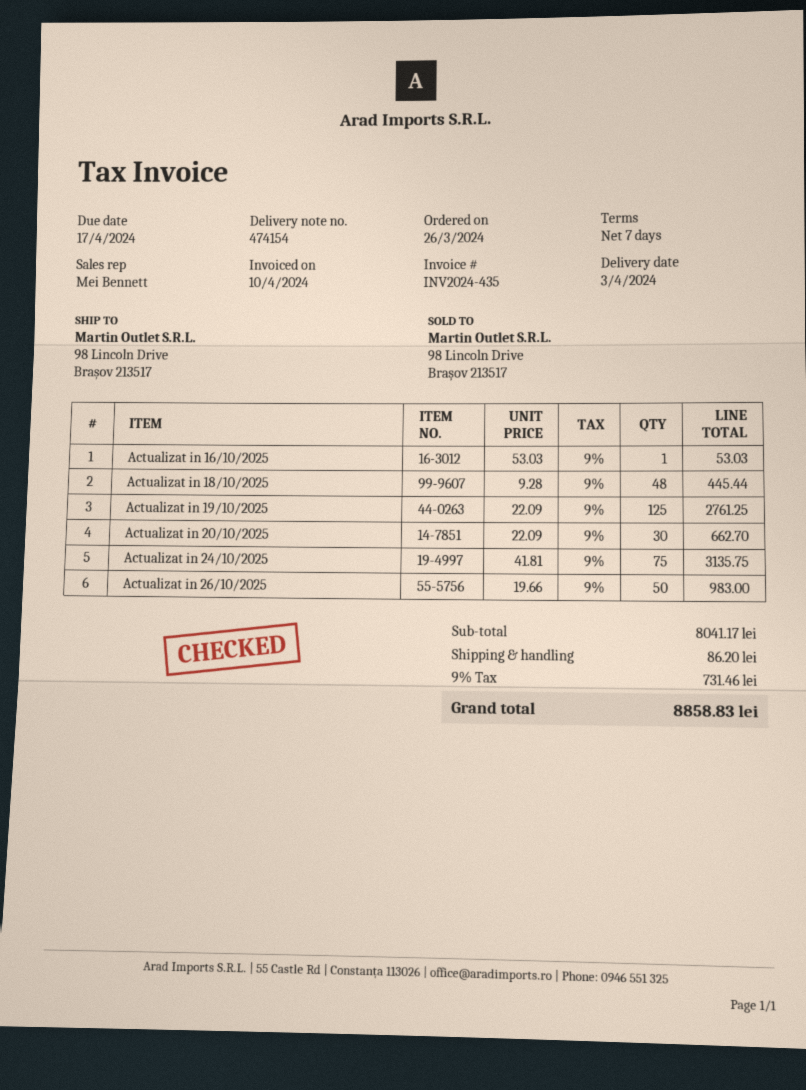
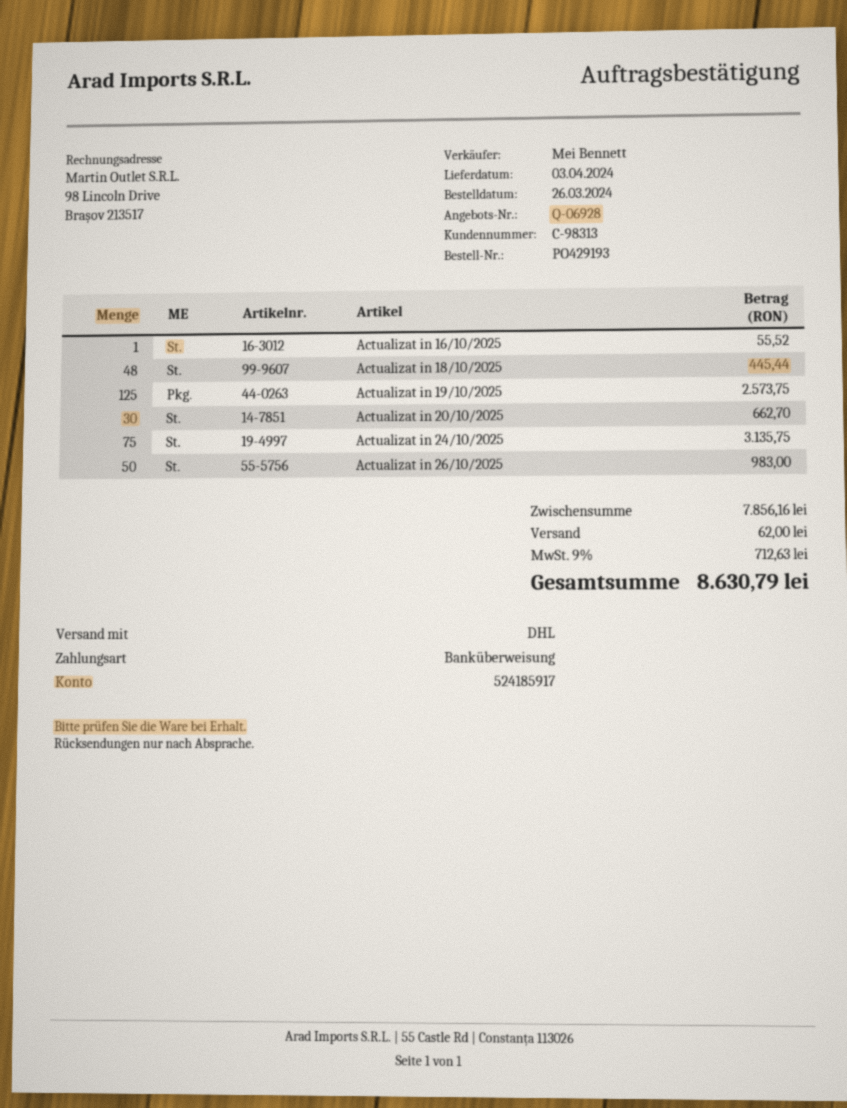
Actualizat in 16/10/2025: 1 for 53.03 -> 1 for 55.52
Actualizat in 19/10/2025: 125 for 2761.25 -> 125 for 2573.75
subtotal: 8041.17 -> 7856.16
shipping: 86.20 -> 62.00
tax: 9% = 731.46 -> 9% = 712.63
total: 8858.83 -> 8630.79

